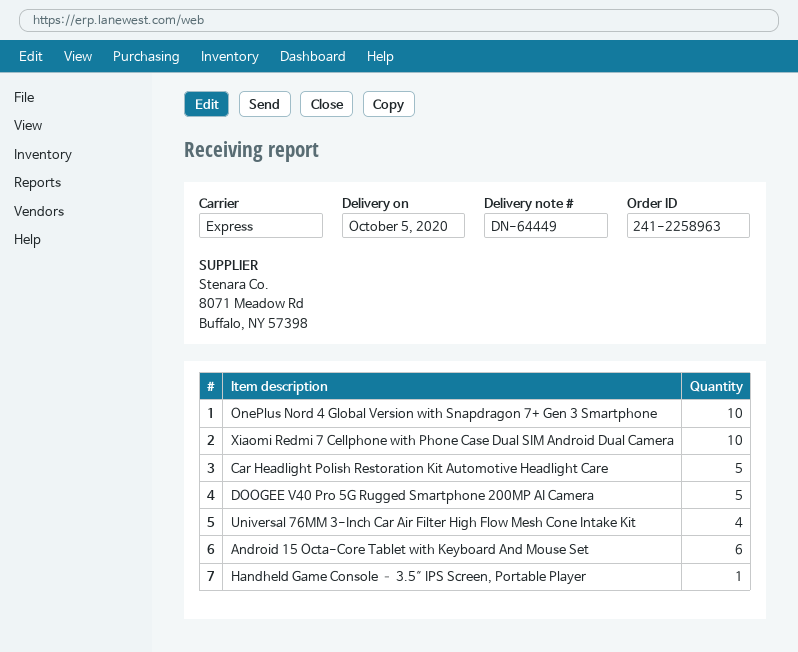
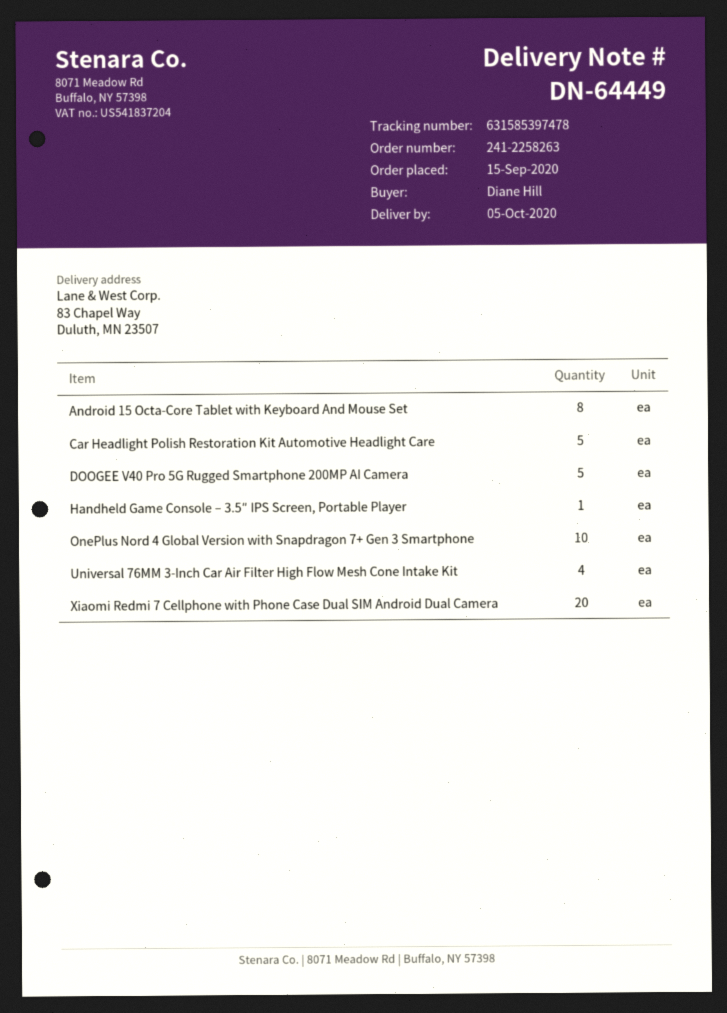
order number: 241-2258963 -> 241-2258263
Xiaomi Redmi 7 Cellphone with Phone Case Dual SIM Android Dual Camera: 10 -> 20
Android 15 Octa-Core Tablet with Keyboard And Mouse Set: 6 -> 8

